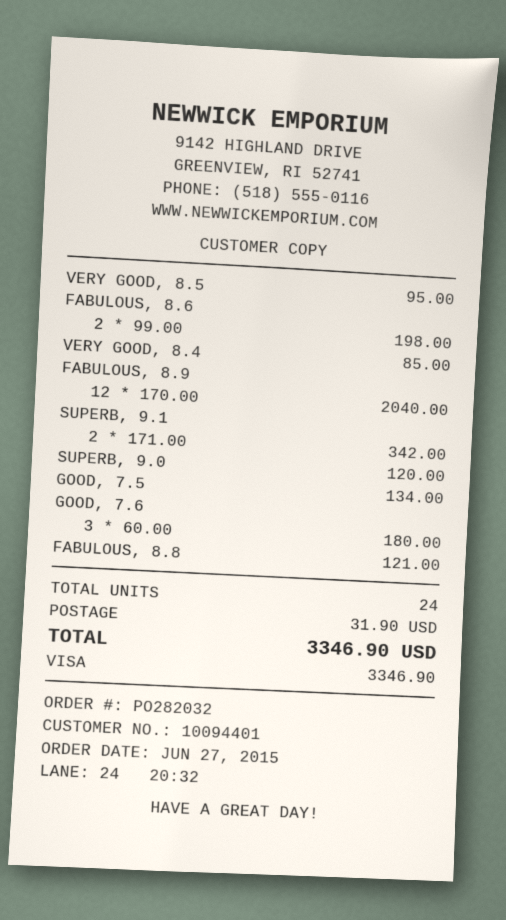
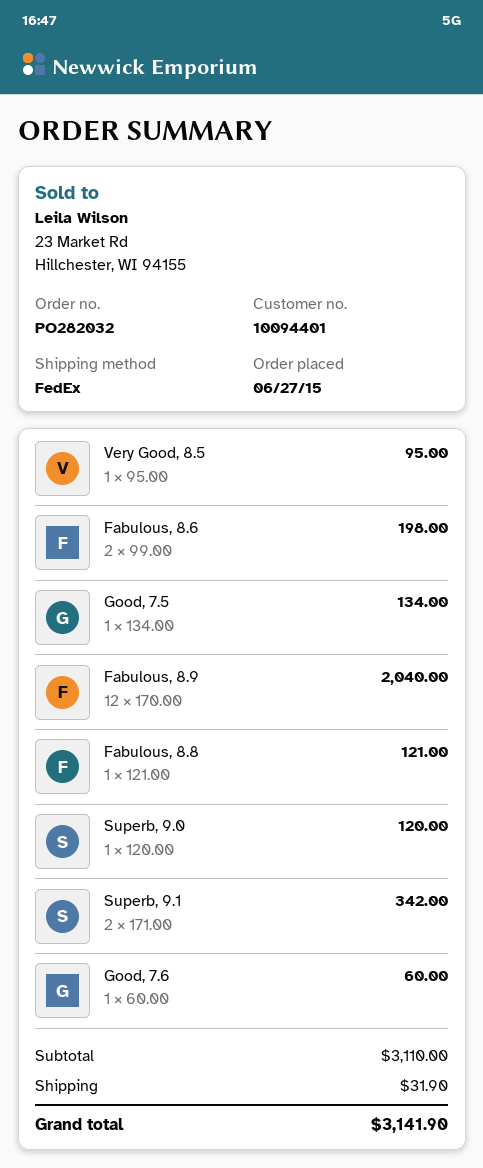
VERY GOOD, 8.4: 1 x 85.00 = 85.00 -> none
GOOD, 7.6: 3 x 60.00 = 180.00 -> 1 x 60.00 = 60.00
total: 3346.90 -> 3141.90

